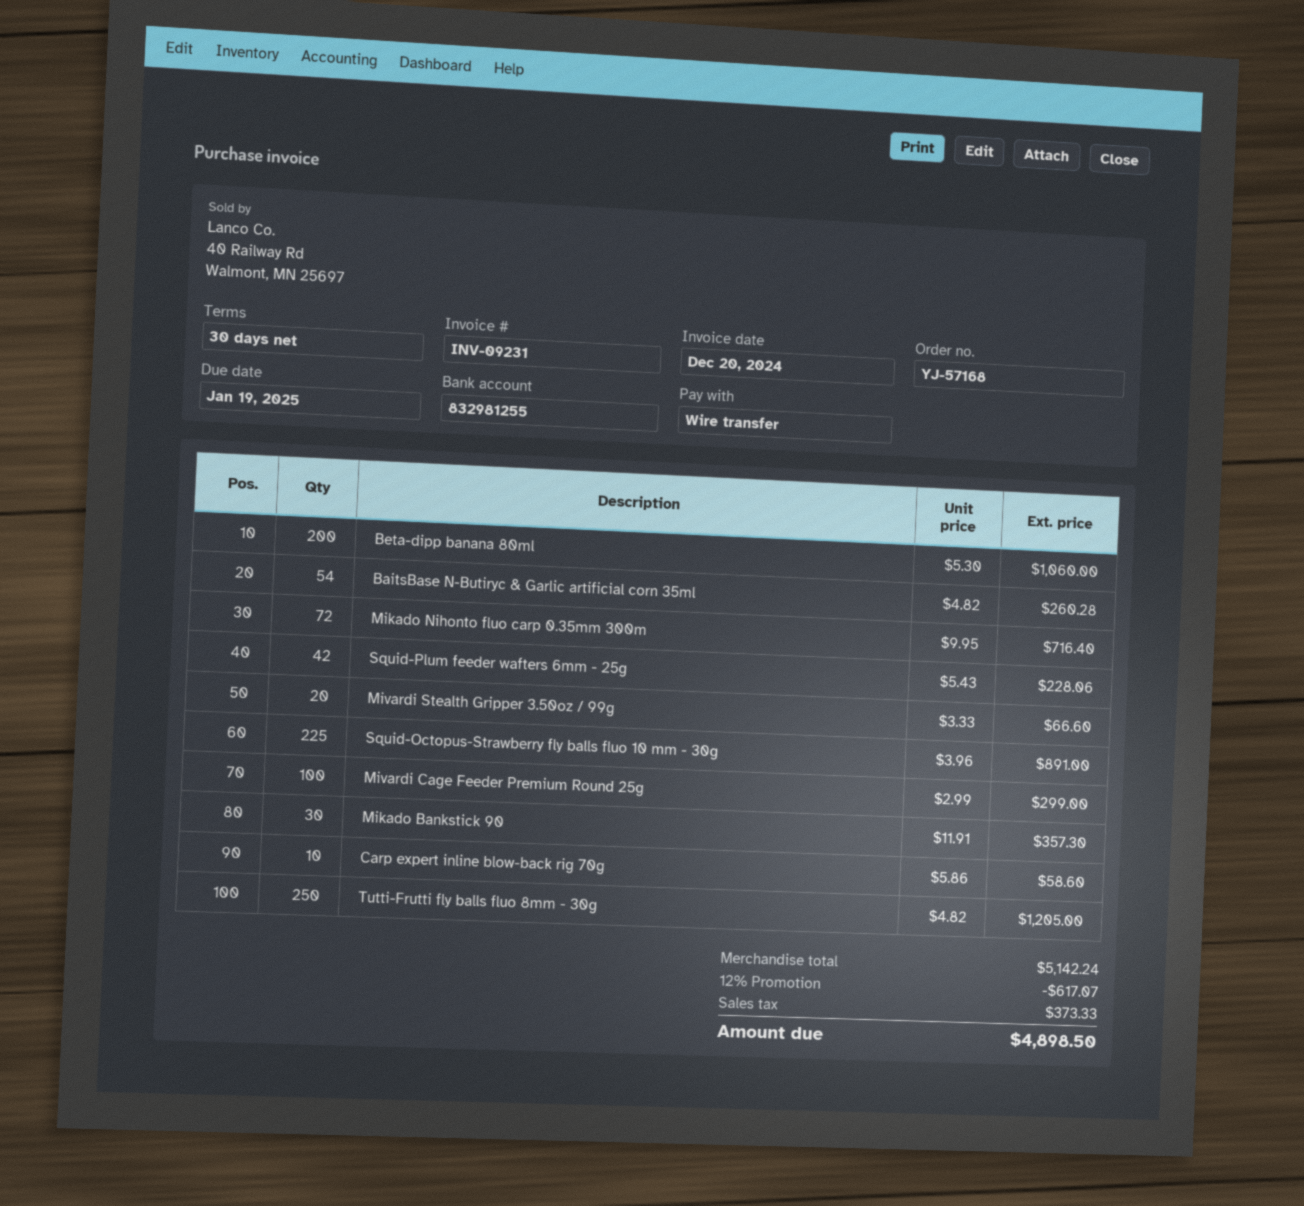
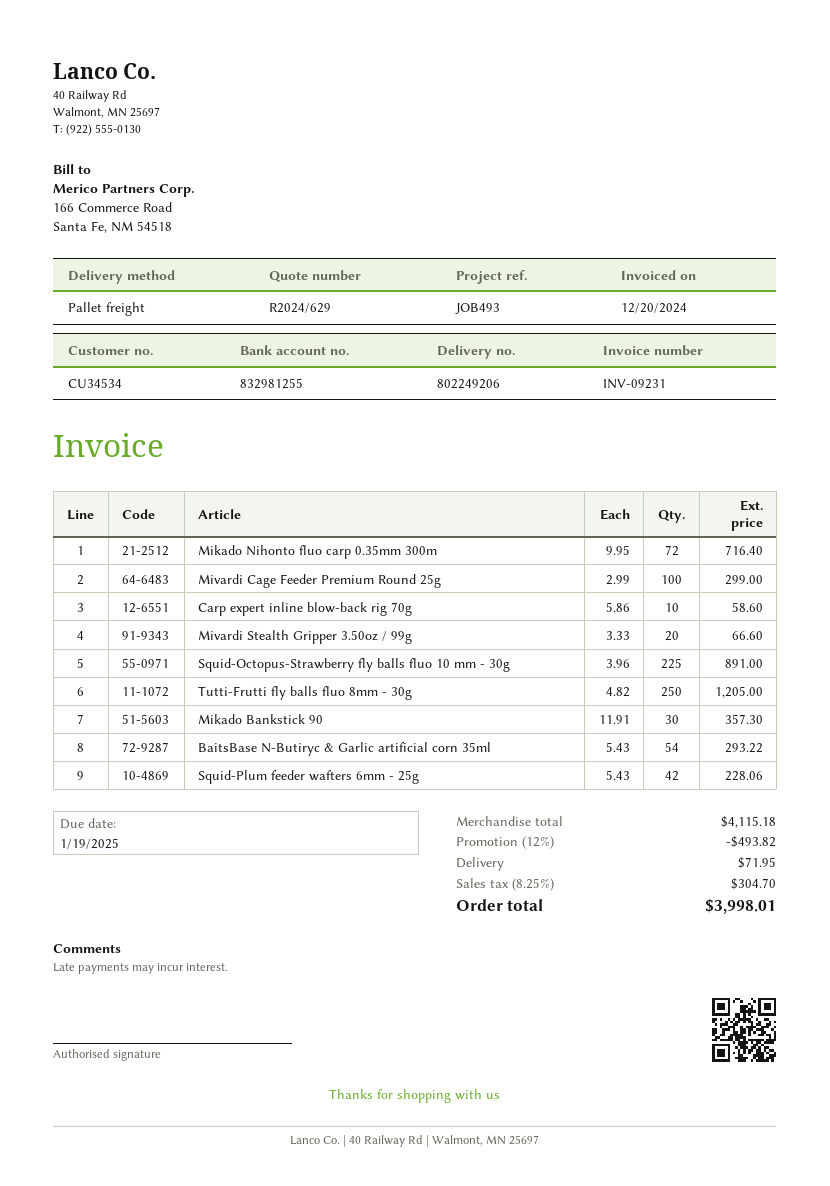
Beta-dipp banana 80ml: 200 x 5.30 = 1060.00 -> none
BaitsBase N-Butiryc & Garlic artificial corn 35ml: 54 x 4.82 = 260.28 -> 54 x 5.43 = 293.22
subtotal: 5142.24 -> 4115.18
discount: 12% = 617.07 -> 12% = 493.82
shipping: none -> 71.95
tax: 373.33 -> 304.70
total: 4898.50 -> 3998.01

